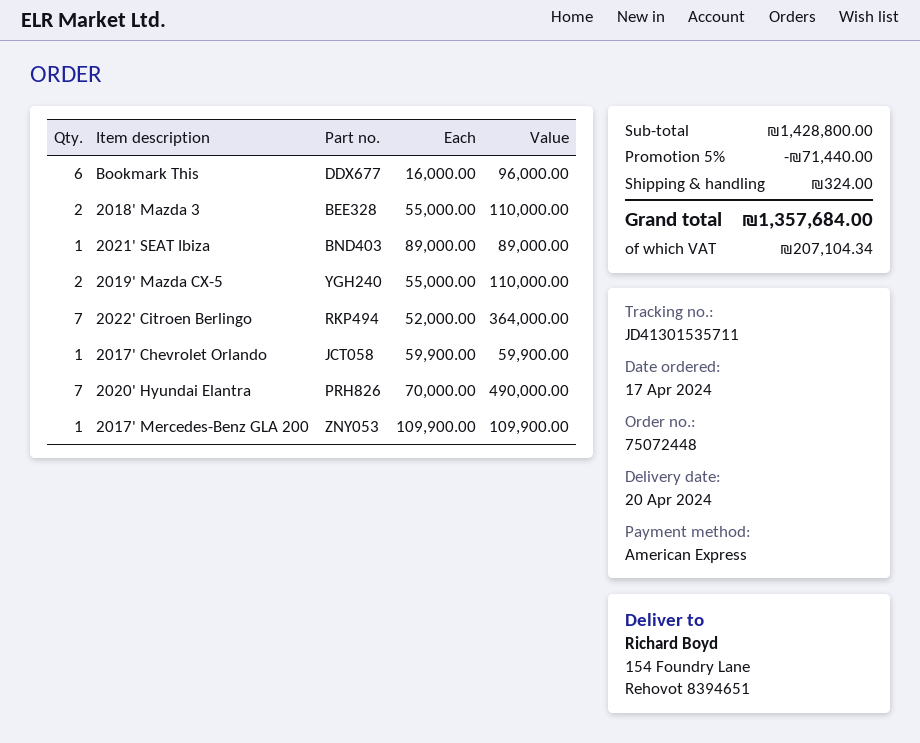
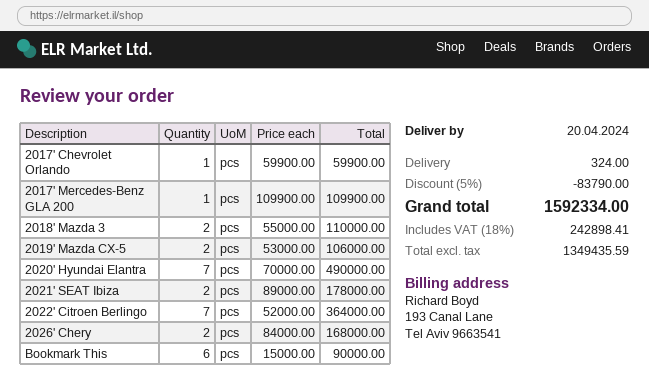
Bookmark This: 6 x 16000.00 = 96000.00 -> 6 x 15000.00 = 90000.00
2021' SEAT Ibiza: 1 x 89000.00 = 89000.00 -> 2 x 89000.00 = 178000.00
2019' Mazda CX-5: 2 x 55000.00 = 110000.00 -> 2 x 53000.00 = 106000.00
2026' Chery: none -> 2 x 84000.00 = 168000.00
discount: 5% = 71440.00 -> 5% = 83790.00
tax: 207104.34 -> 242898.41
total: 1357684.00 -> 1592334.00

